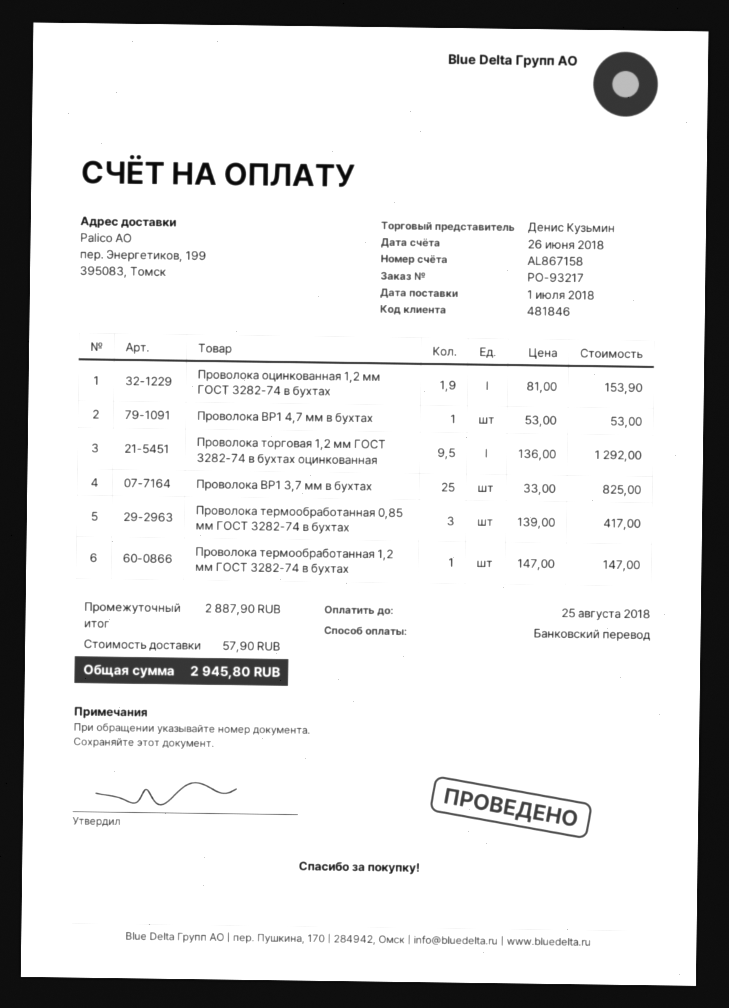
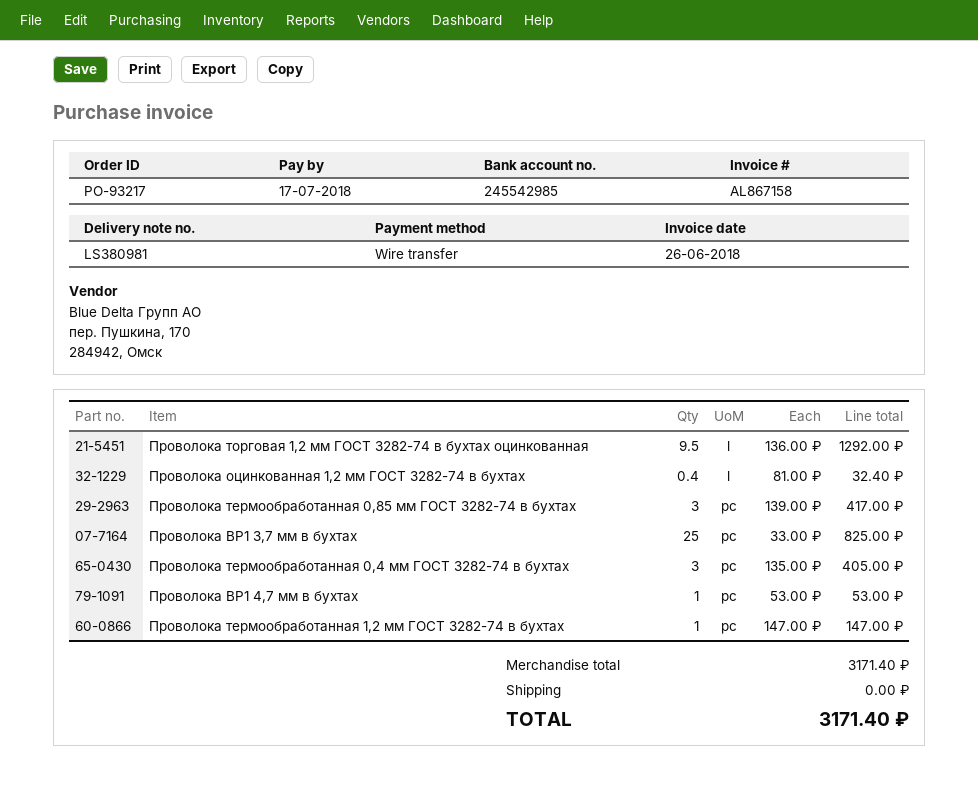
due date: 2018-08-25 -> 2018-07-17
Проволока оцинкованная 1,2 мм ГОСТ 3282-74 в бухтах: 1.9 x 81.00 = 153.90 -> 0.4 x 81.00 = 32.40
Проволока термообработанная 0,4 мм ГОСТ 3282-74 в бухтах: none -> 3 x 135.00 = 405.00
subtotal: 2887.90 -> 3171.40
shipping: 57.90 -> 0.00
total: 2945.80 -> 3171.40

